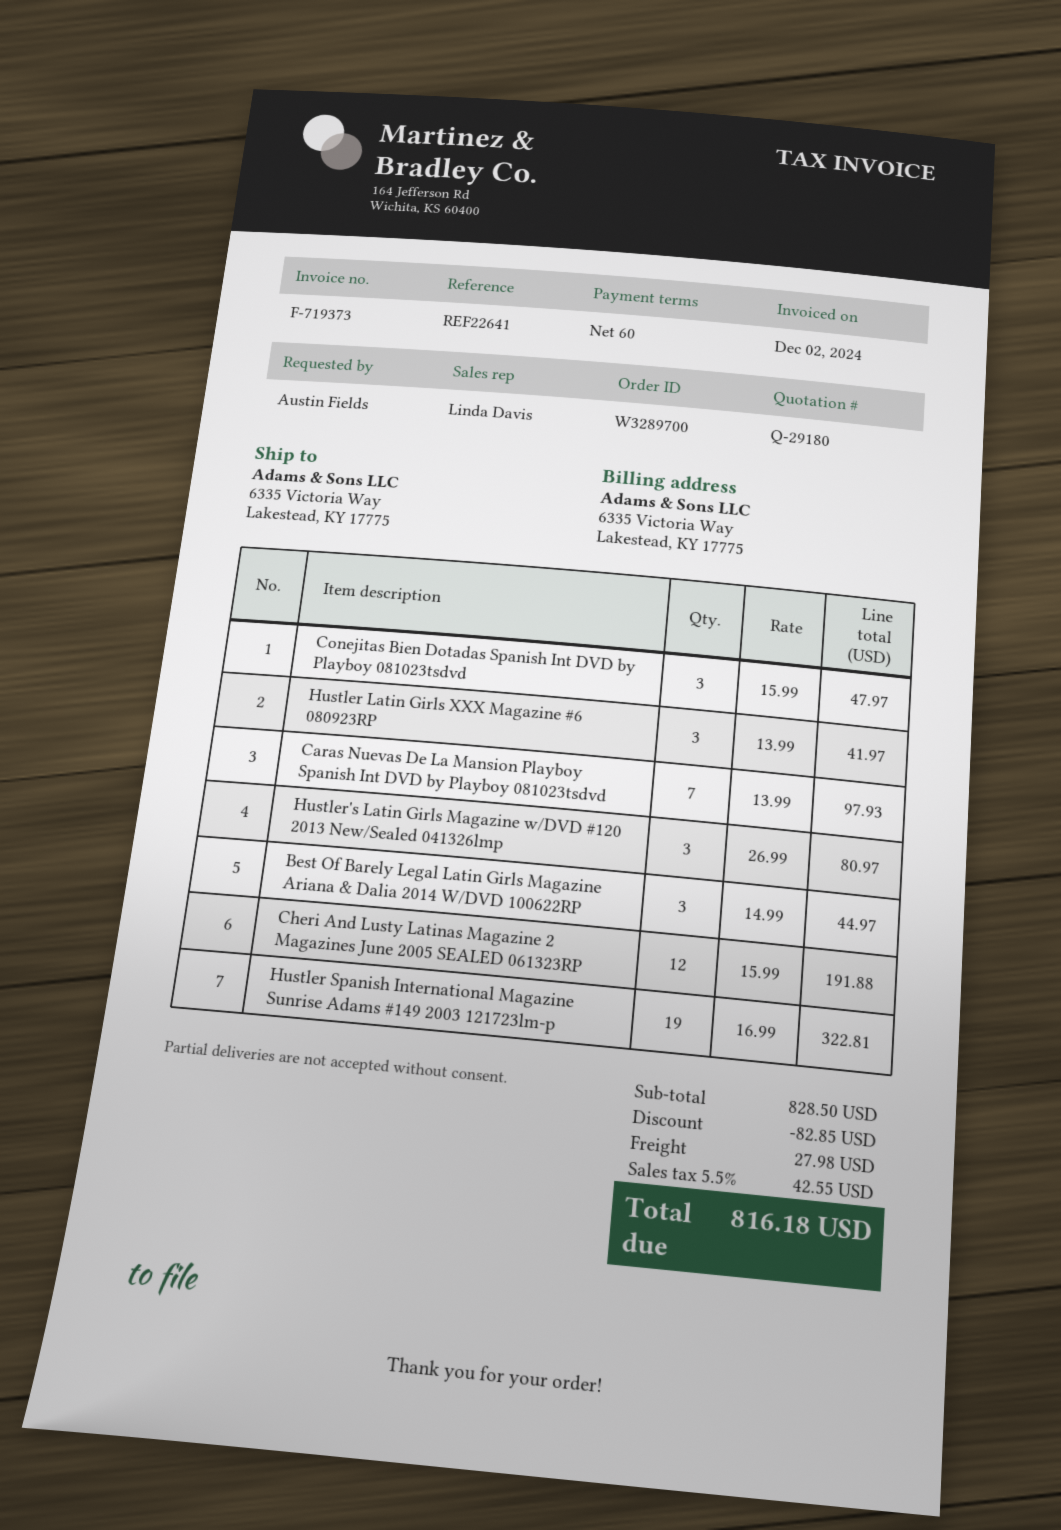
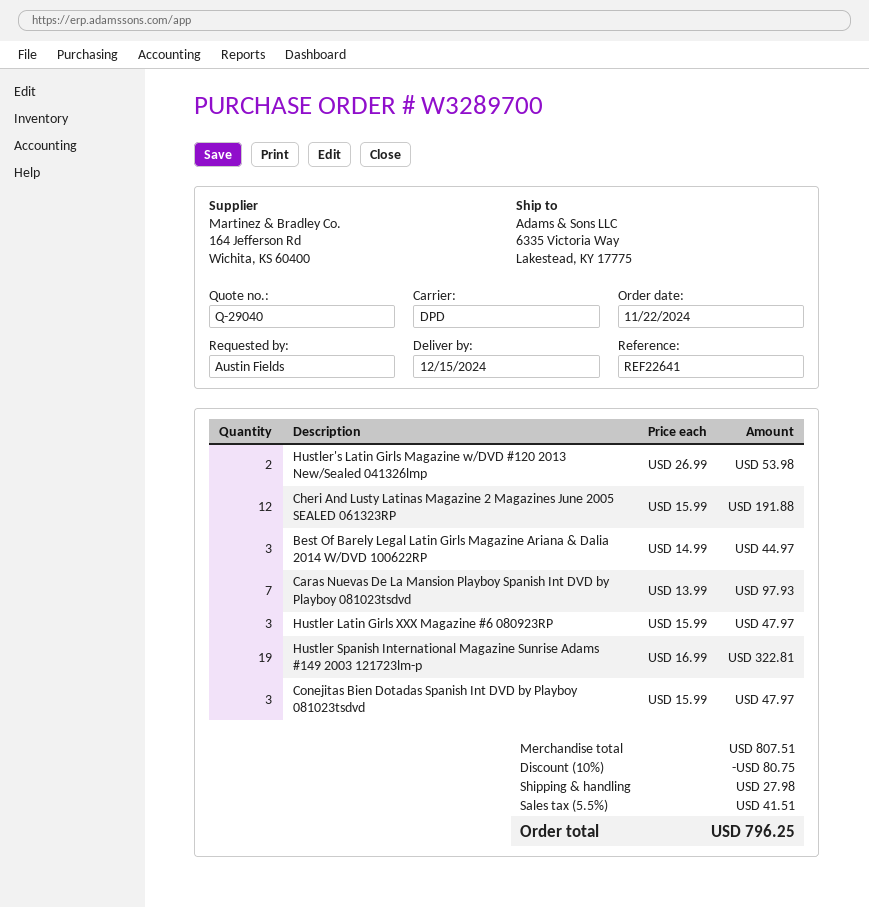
quote number: Q-29180 -> Q-29040
Hustler Latin Girls XXX Magazine #6 080923RP: 3 x 13.99 = 41.97 -> 3 x 15.99 = 47.97
Hustler's Latin Girls Magazine w/DVD #120 2013 New/Sealed 041326lmp: 3 x 26.99 = 80.97 -> 2 x 26.99 = 53.98
subtotal: 828.50 -> 807.51
discount: 82.85 -> 80.75
tax: 5.5% = 42.55 -> 5.5% = 41.51
total: 816.18 -> 796.25

